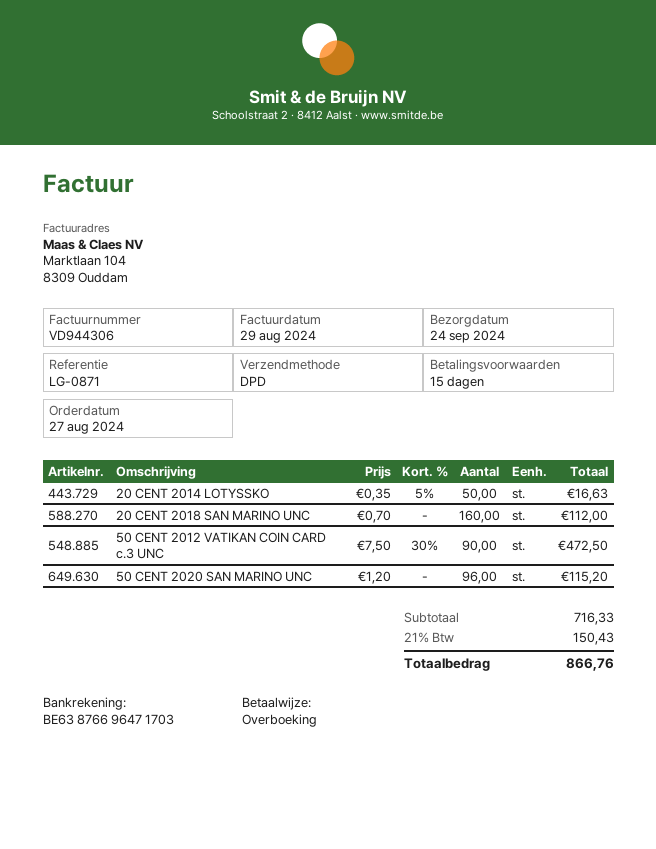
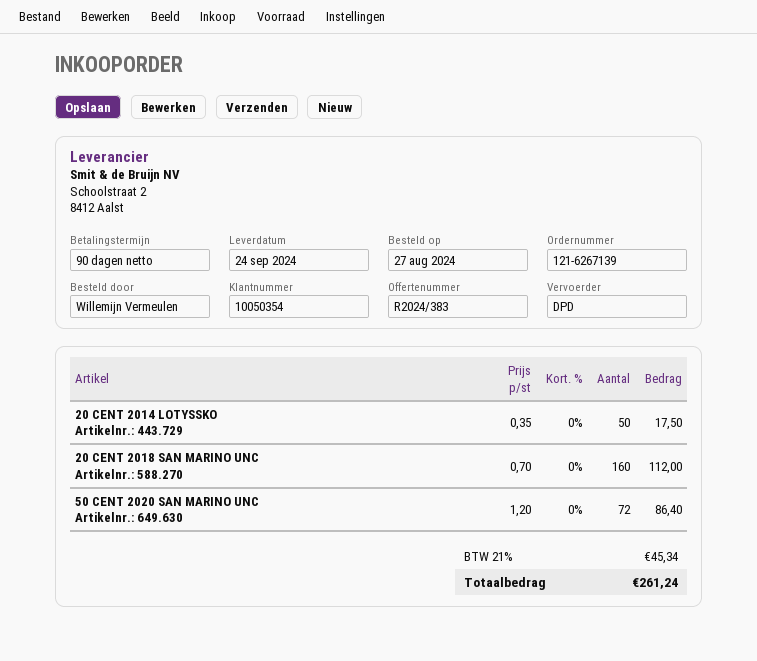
payment terms: 15 days -> 90 days
20 CENT 2014 LOTYSSKO: 50 x 0.35 - 5% = 16.63 -> 50 x 0.35 = 17.50
50 CENT 2012 VATIKAN COIN CARD c.3 UNC: 90 x 7.50 - 30% = 472.50 -> none
50 CENT 2020 SAN MARINO UNC: 96 x 1.20 = 115.20 -> 72 x 1.20 = 86.40
tax: 21% = 150.43 -> 21% = 45.34
total: 866.76 -> 261.24

